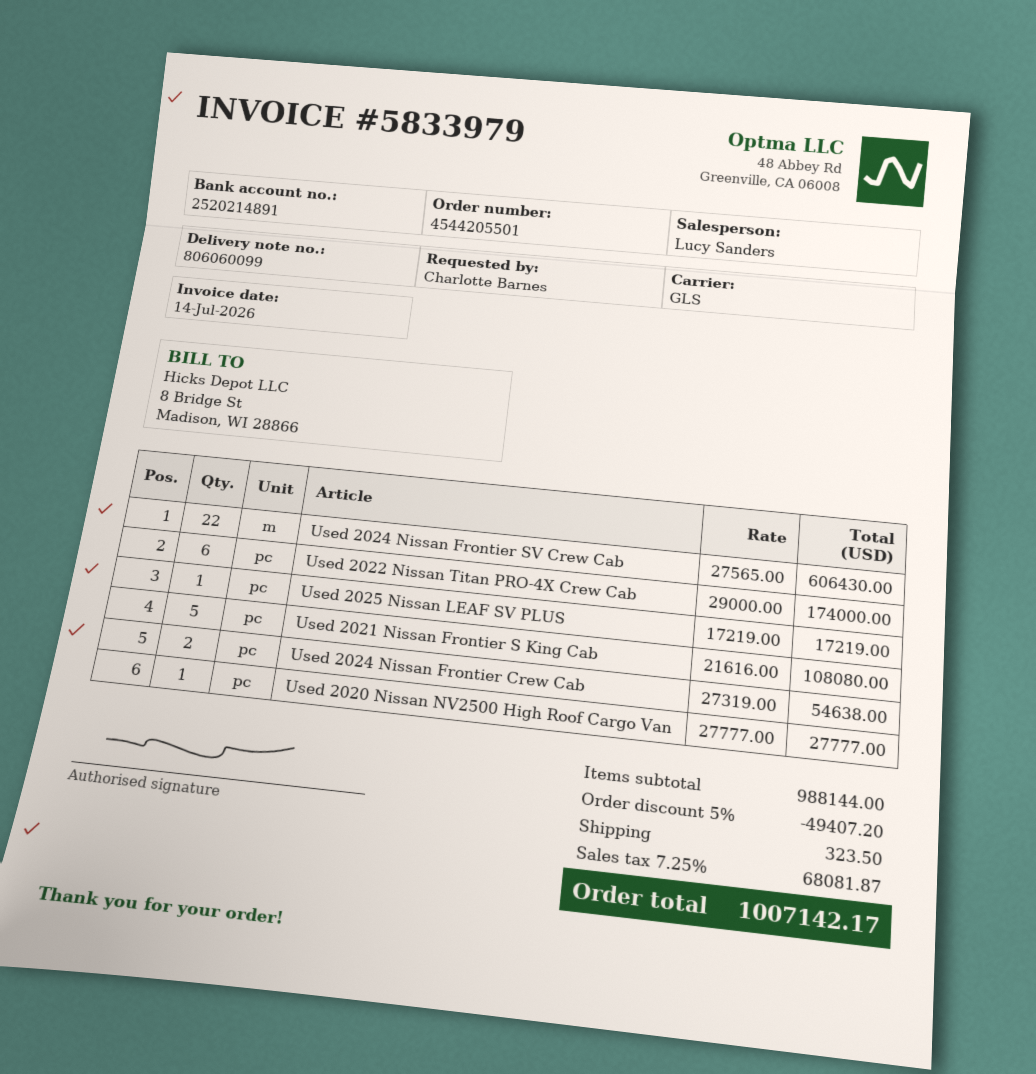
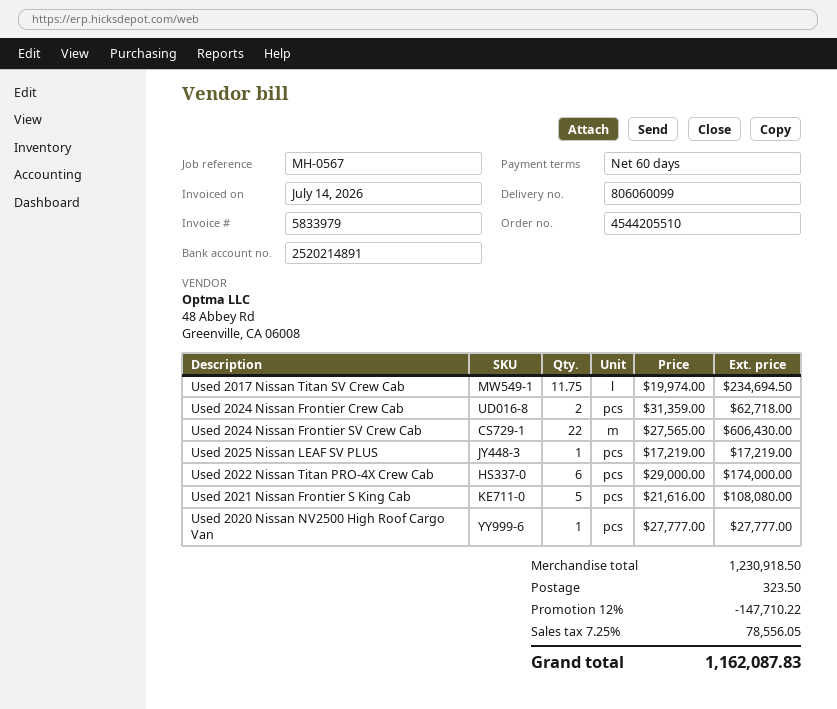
order number: 4544205501 -> 4544205510
Used 2024 Nissan Frontier Crew Cab: 2 x 27319.00 = 54638.00 -> 2 x 31359.00 = 62718.00
Used 2017 Nissan Titan SV Crew Cab: none -> 11.75 x 19974.00 = 234694.50
subtotal: 988144.00 -> 1230918.50
discount: 5% = 49407.20 -> 12% = 147710.22
tax: 7.25% = 68081.87 -> 7.25% = 78556.05
total: 1007142.17 -> 1162087.83

